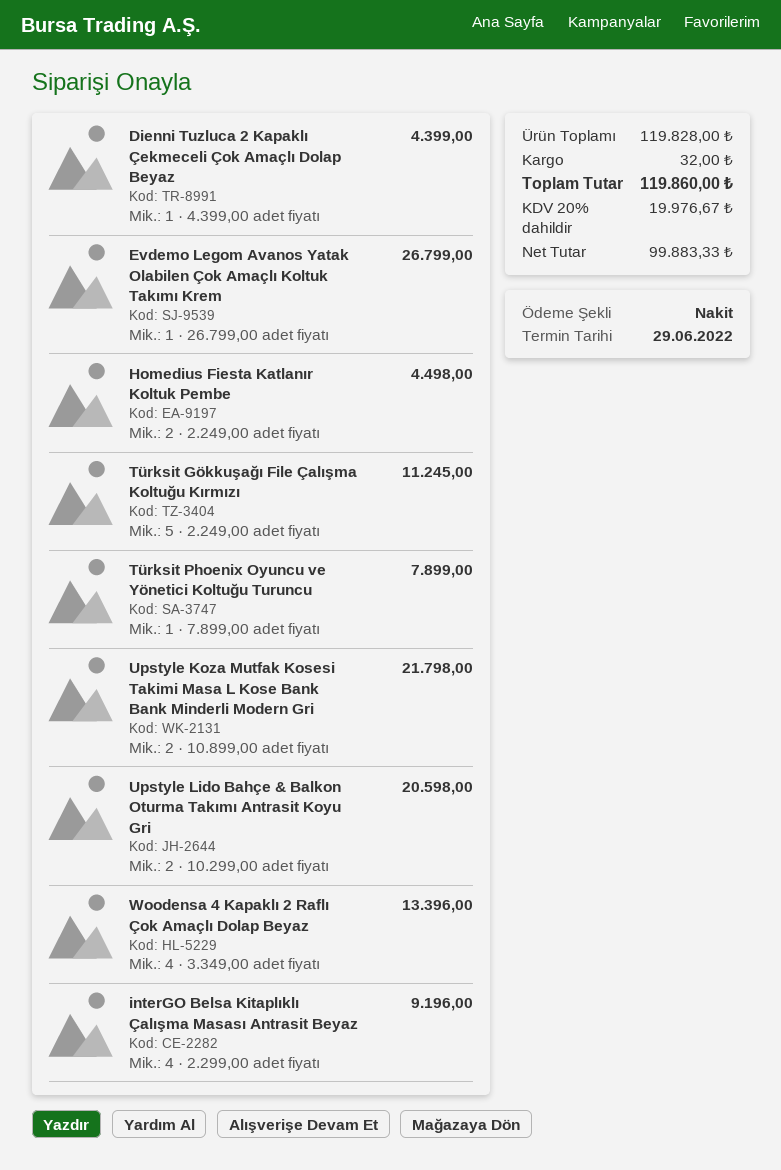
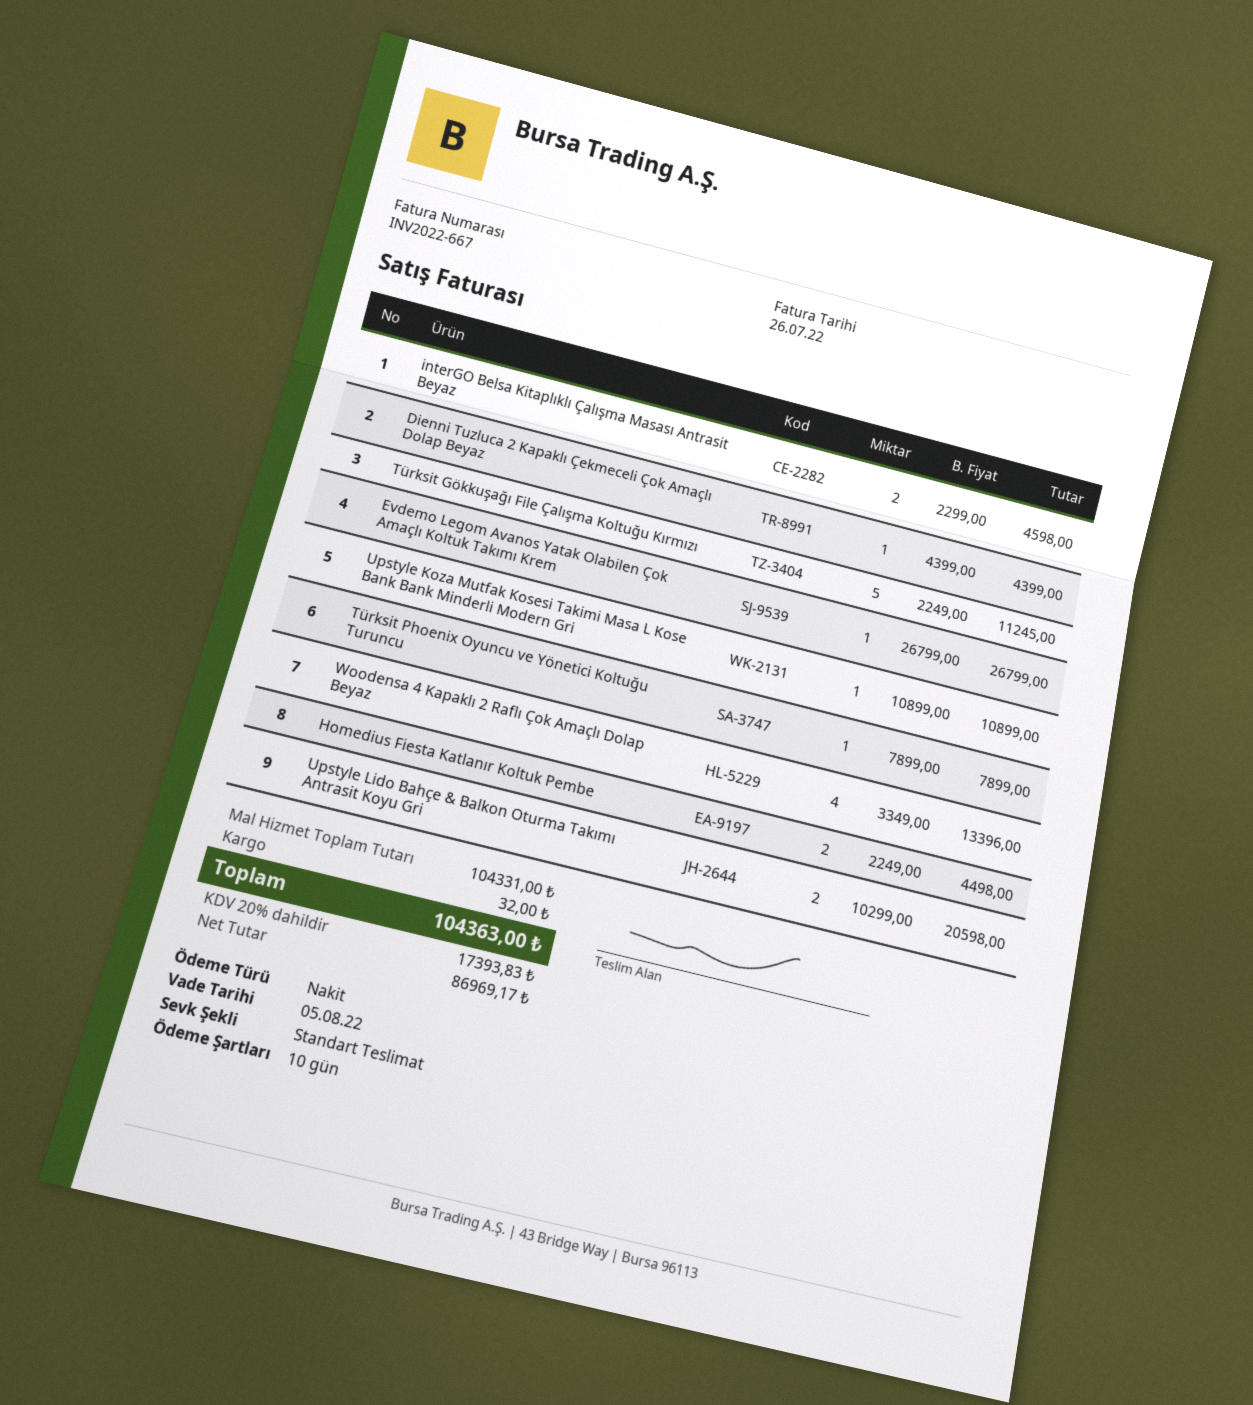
Upstyle Koza Mutfak Kosesi Takimi Masa L Kose Bank Bank Minderli Modern Gri: 2 x 10899.00 = 21798.00 -> 1 x 10899.00 = 10899.00
interGO Belsa Kitaplıklı Çalışma Masası Antrasit Beyaz: 4 x 2299.00 = 9196.00 -> 2 x 2299.00 = 4598.00
subtotal: 119828.00 -> 104331.00
net: 99883.33 -> 86969.17
tax: 20% = 19976.67 -> 20% = 17393.83
total: 119860.00 -> 104363.00

